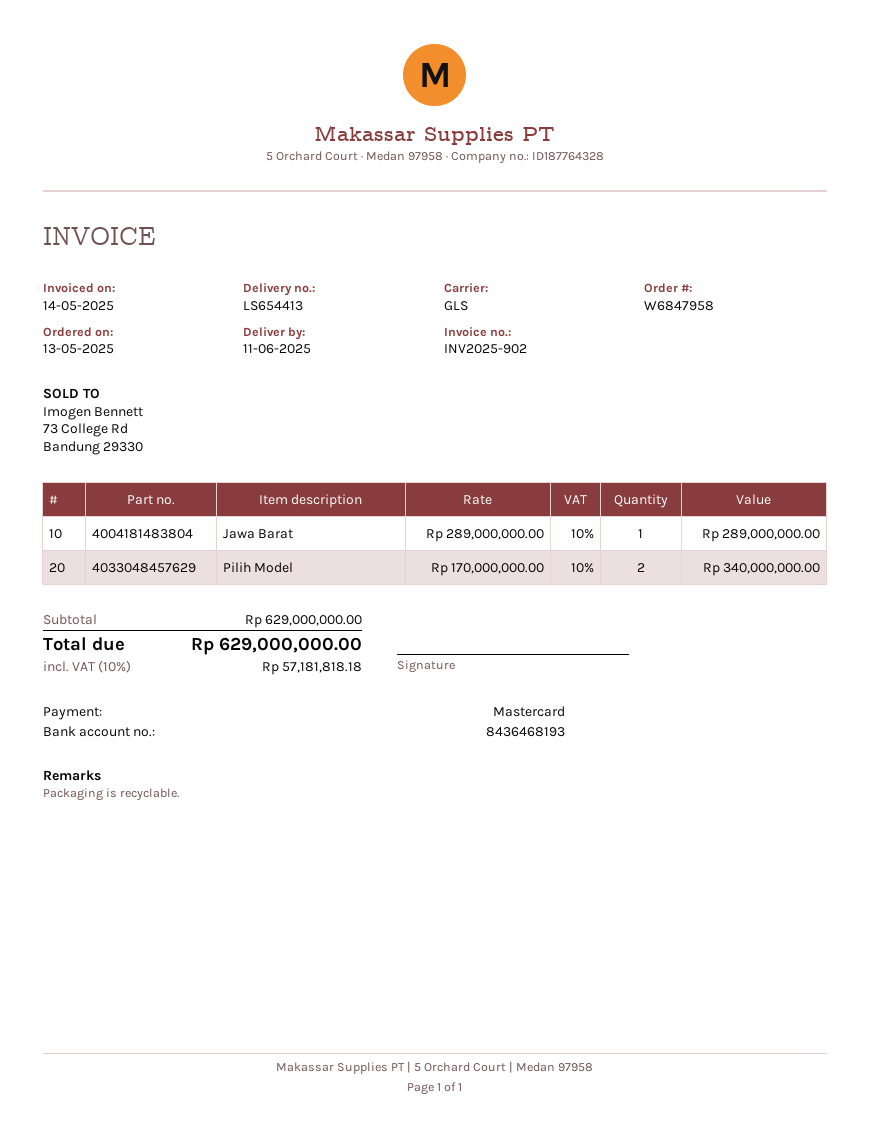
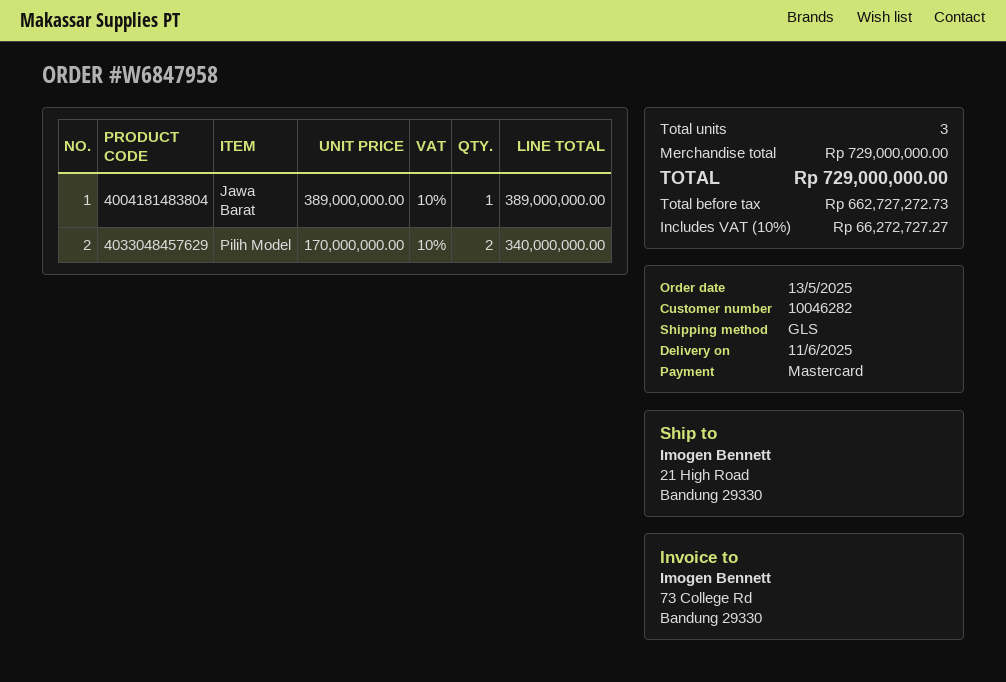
Jawa Barat: 1 x 289000000.00 = 289000000.00 -> 1 x 389000000.00 = 389000000.00
subtotal: 629000000.00 -> 729000000.00
tax: 10% = 57181818.18 -> 10% = 66272727.27
total: 629000000.00 -> 729000000.00

